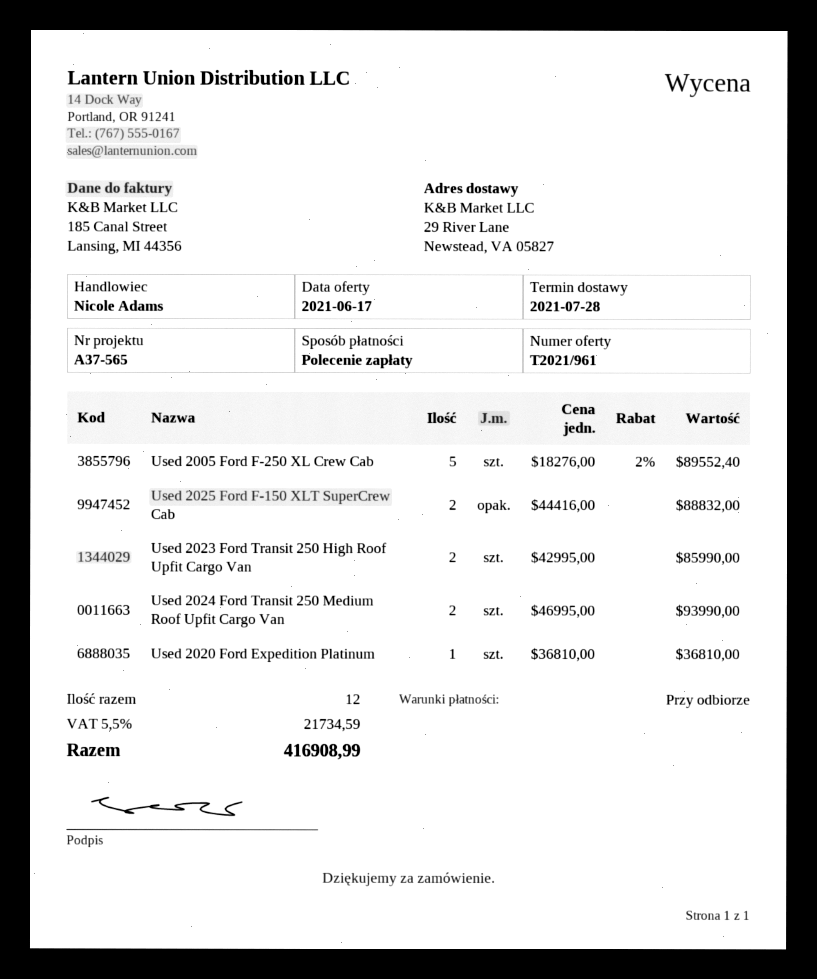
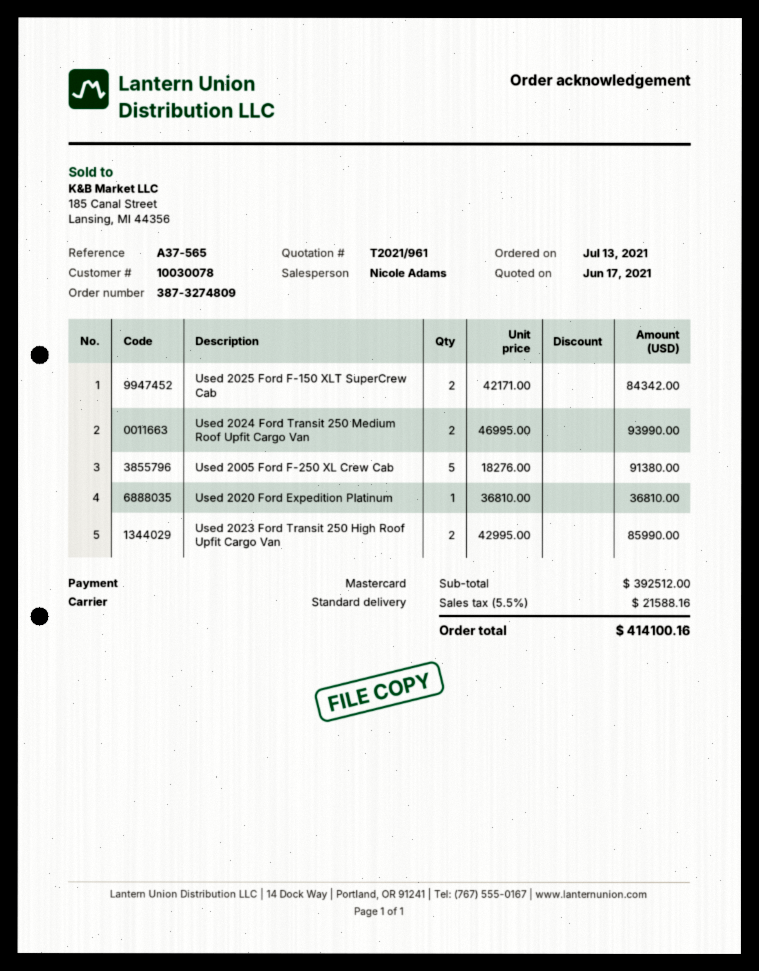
payment method: direct debit -> Mastercard
Used 2005 Ford F-250 XL Crew Cab: 5 x 18276.00 - 2% = 89552.40 -> 5 x 18276.00 = 91380.00
Used 2025 Ford F-150 XLT SuperCrew Cab: 2 x 44416.00 = 88832.00 -> 2 x 42171.00 = 84342.00
tax: 5.5% = 21734.59 -> 5.5% = 21588.16
total: 416908.99 -> 414100.16

